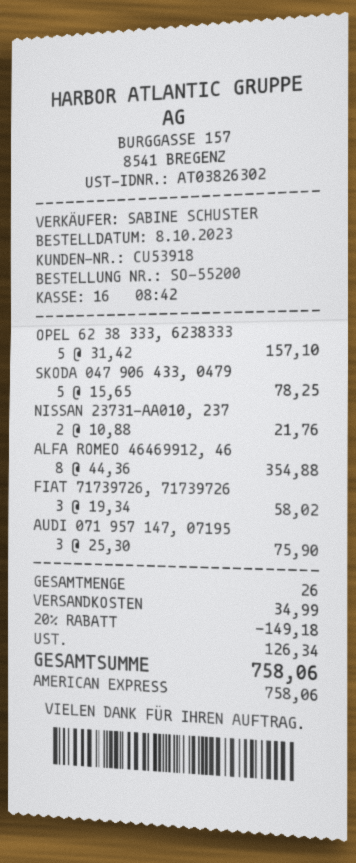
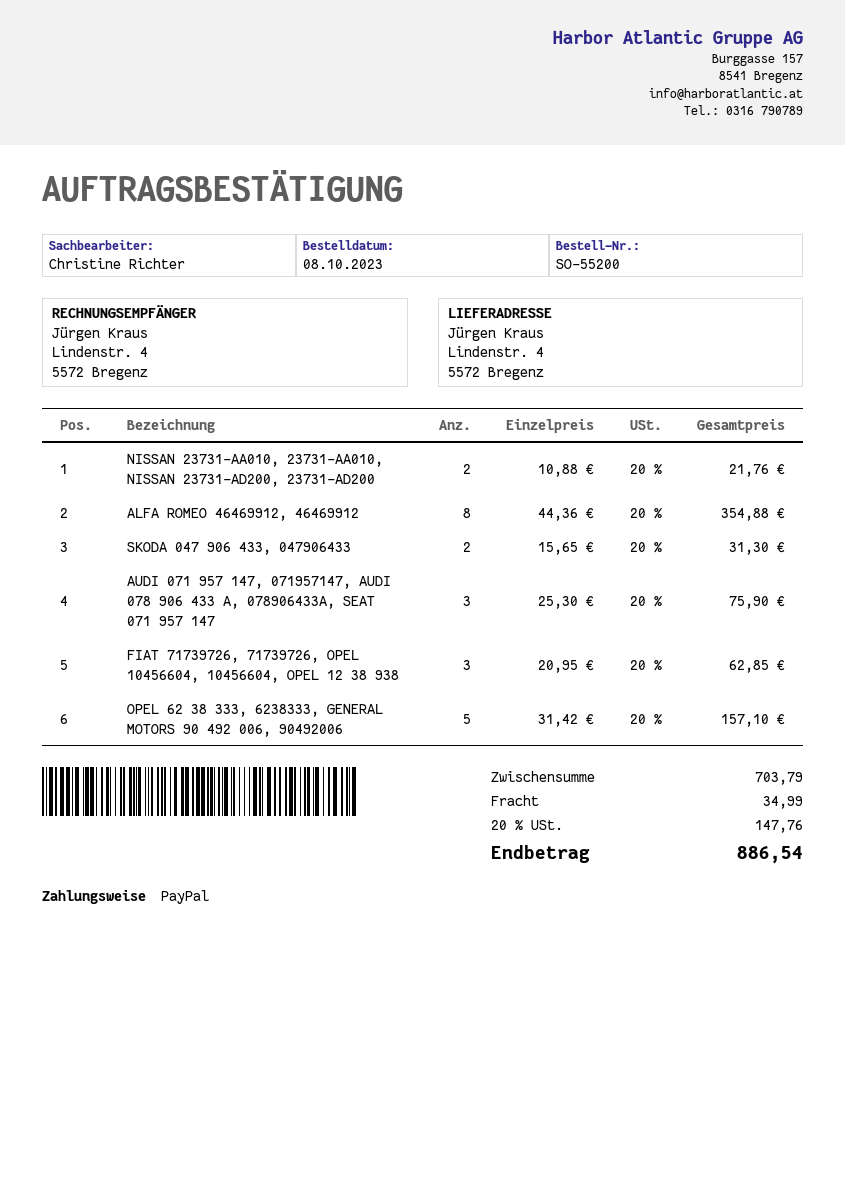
sales rep: SABINE SCHUSTER -> Christine Richter
payment method: American Express -> PayPal
SKODA 047 906 433, 0479: 5 x 15.65 = 78.25 -> 2 x 15.65 = 31.30
FIAT 71739726, 71739726: 3 x 19.34 = 58.02 -> 3 x 20.95 = 62.85
discount: 20% = 149.18 -> none
tax: 126.34 -> 147.76
total: 758.06 -> 886.54

